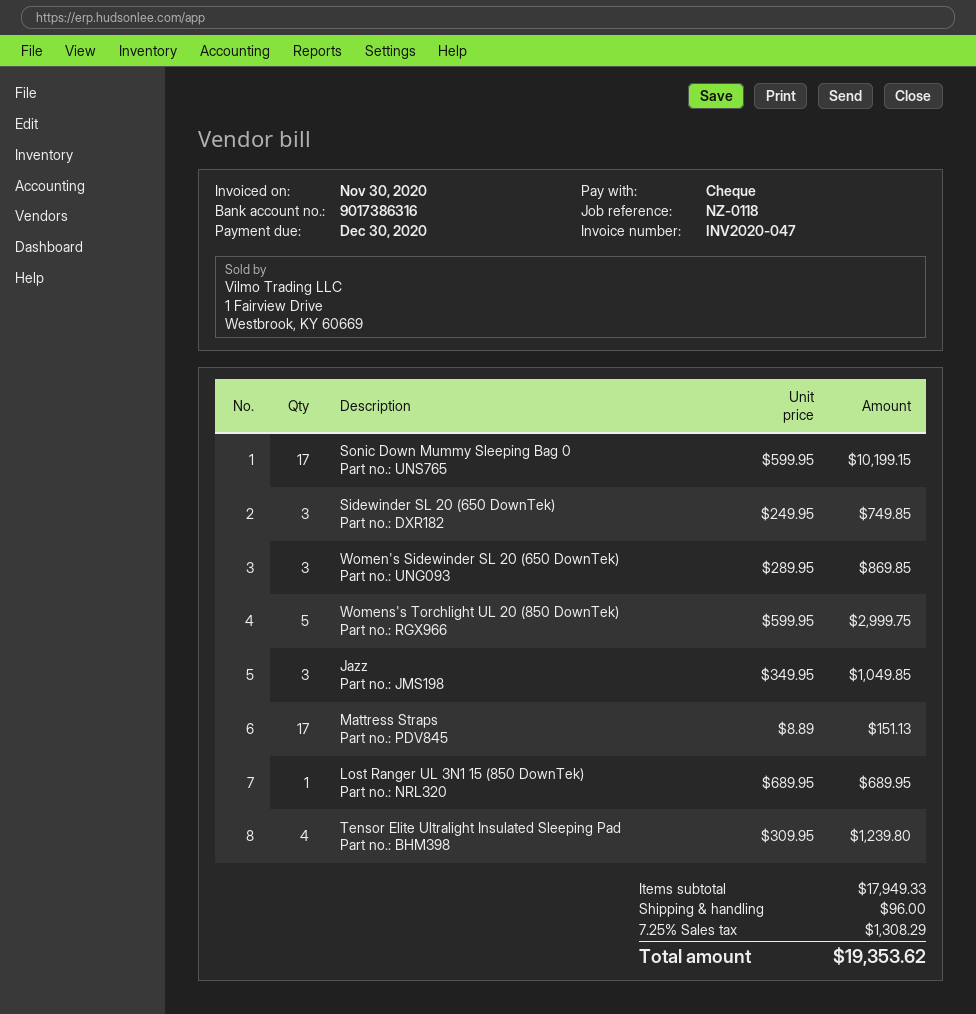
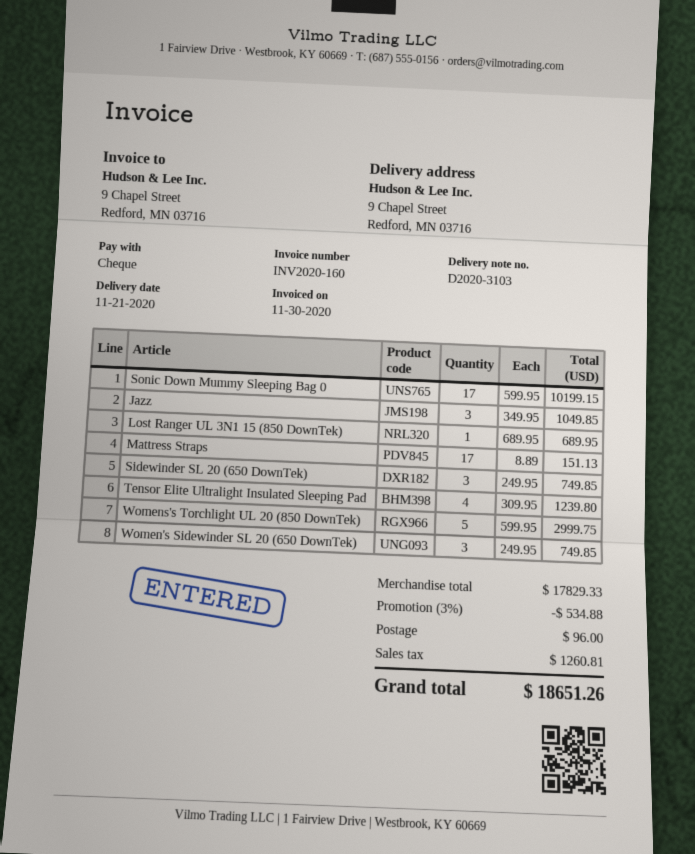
invoice number: INV2020-047 -> INV2020-160
Women's Sidewinder SL 20 (650 DownTek): 3 x 289.95 = 869.85 -> 3 x 249.95 = 749.85
subtotal: 17949.33 -> 17829.33
discount: none -> 3% = 534.88
tax: 1308.29 -> 1260.81
total: 19353.62 -> 18651.26

